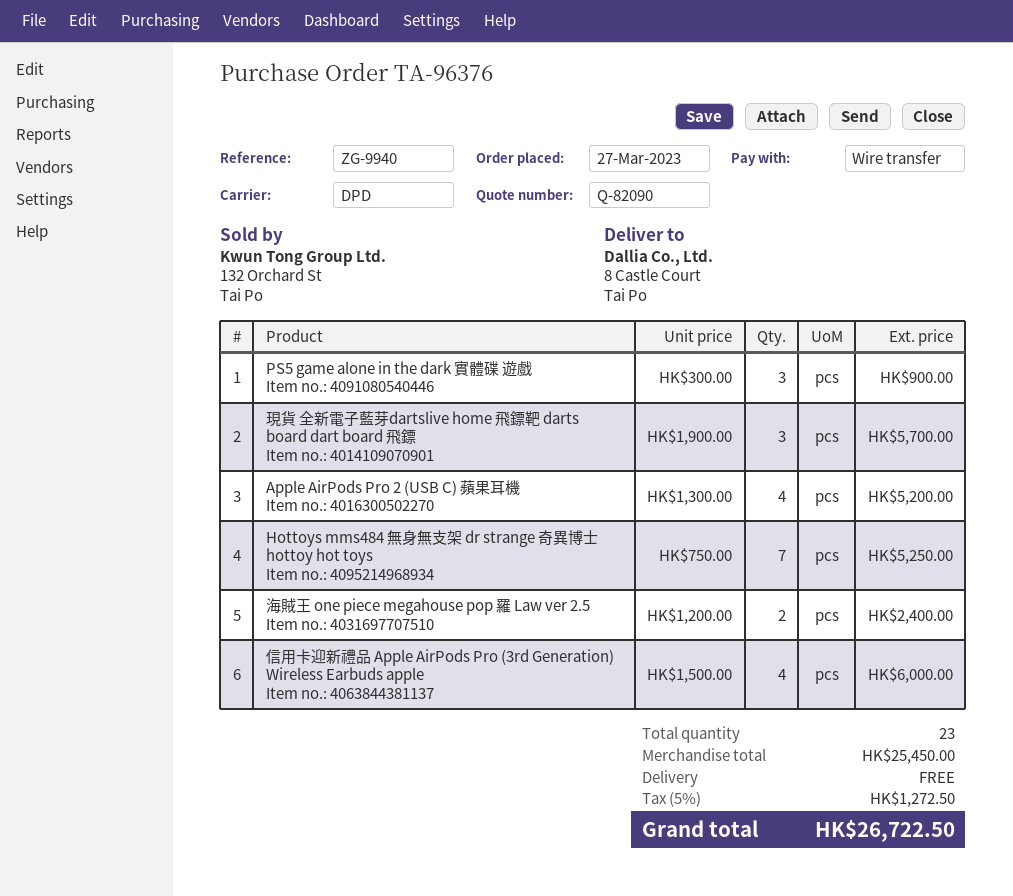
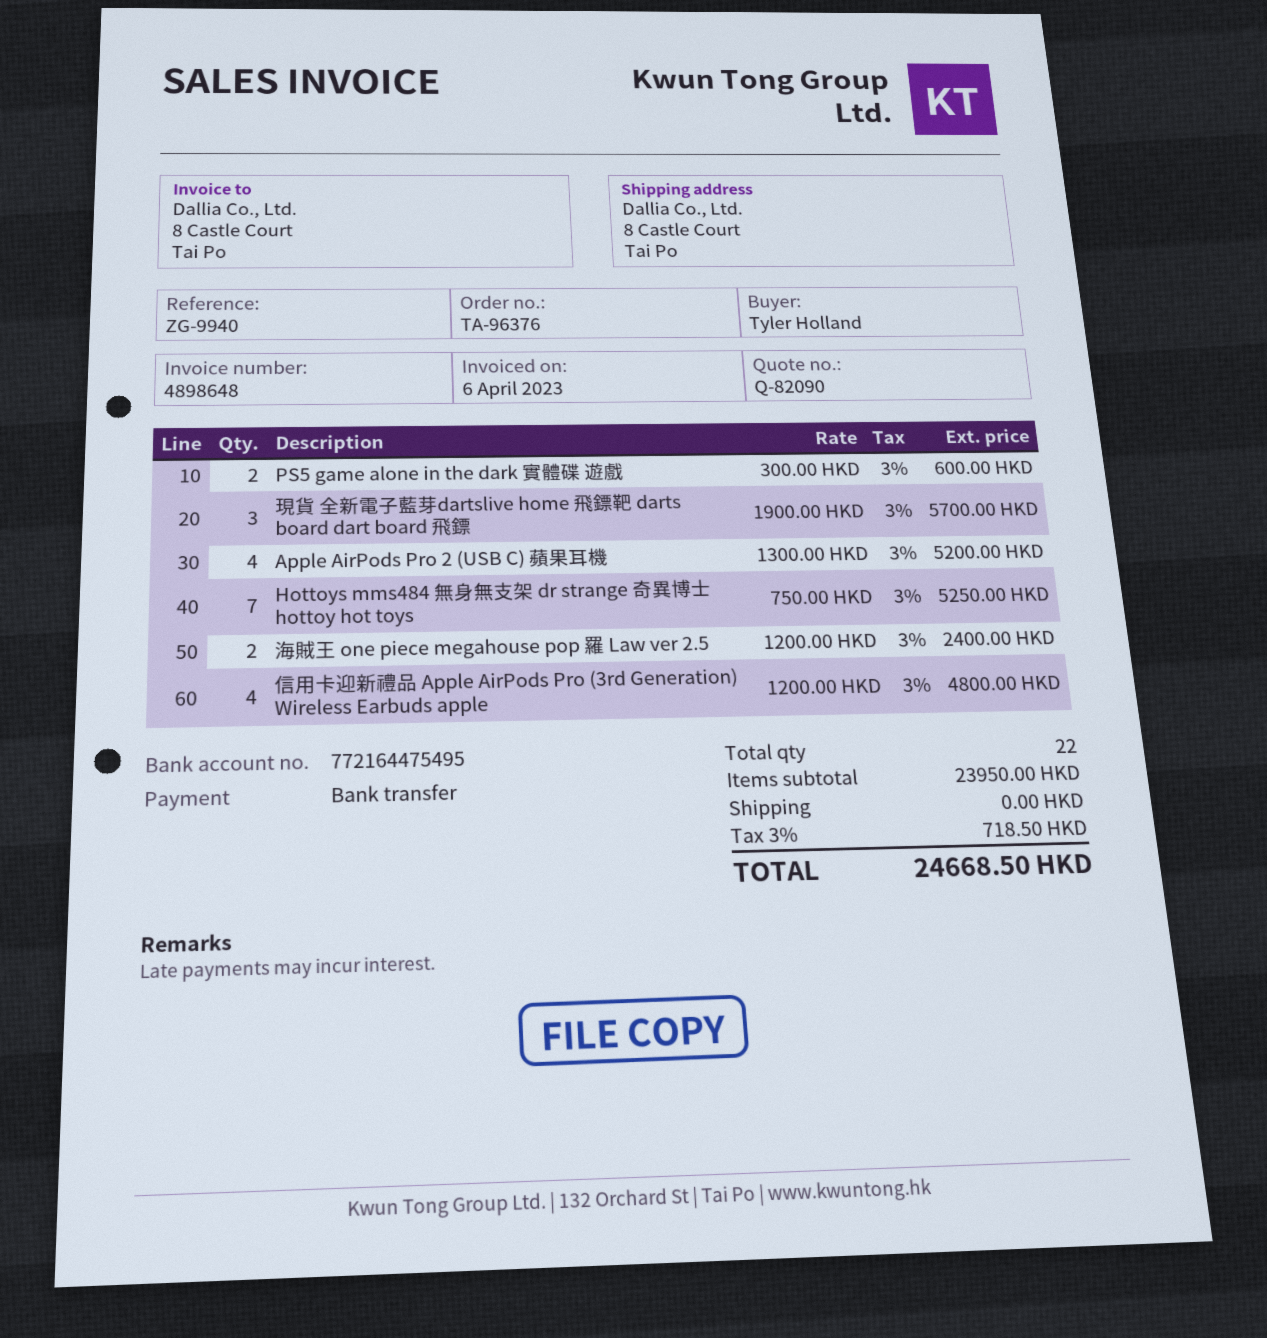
PS5 game alone in the dark 實體碟 遊戲: 3 x 300.00 = 900.00 -> 2 x 300.00 = 600.00
信用卡迎新禮品 Apple AirPods Pro (3rd Generation) Wireless Earbuds apple: 4 x 1500.00 = 6000.00 -> 4 x 1200.00 = 4800.00
total quantity: 23 -> 22
subtotal: 25450.00 -> 23950.00
tax: 5% = 1272.50 -> 3% = 718.50
total: 26722.50 -> 24668.50

